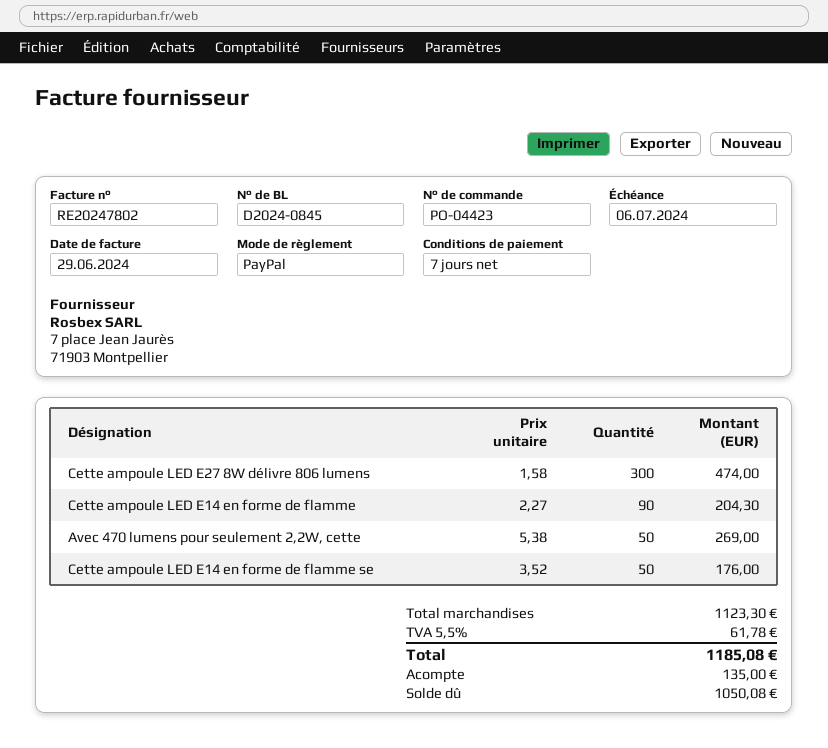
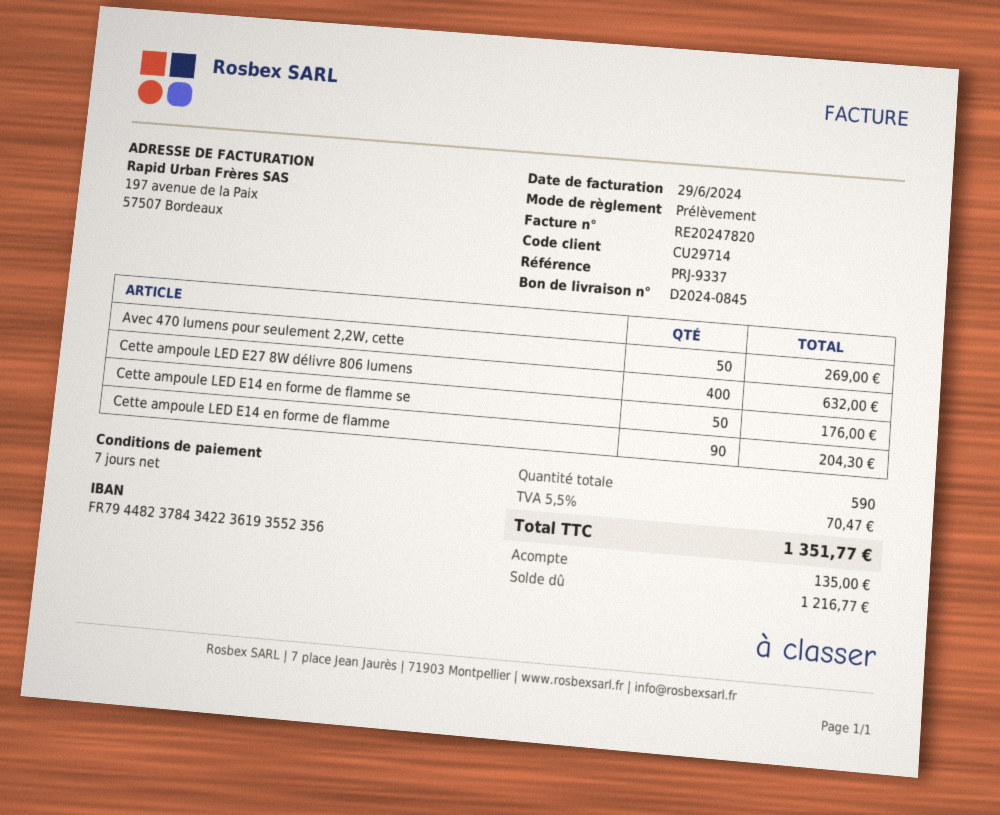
invoice number: RE20247802 -> RE20247820
payment method: PayPal -> direct debit
Cette ampoule LED E27 8W délivre 806 lumens: 300 for 474.00 -> 400 for 632.00
tax: 5.5% = 61.78 -> 5.5% = 70.47
total: 1185.08 -> 1351.77
balance: 1050.08 -> 1216.77

